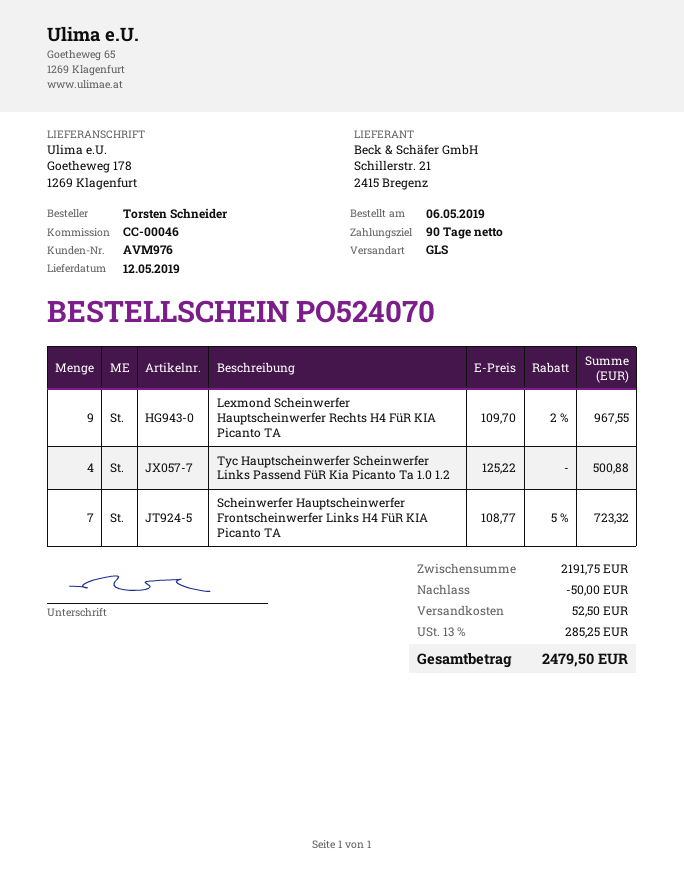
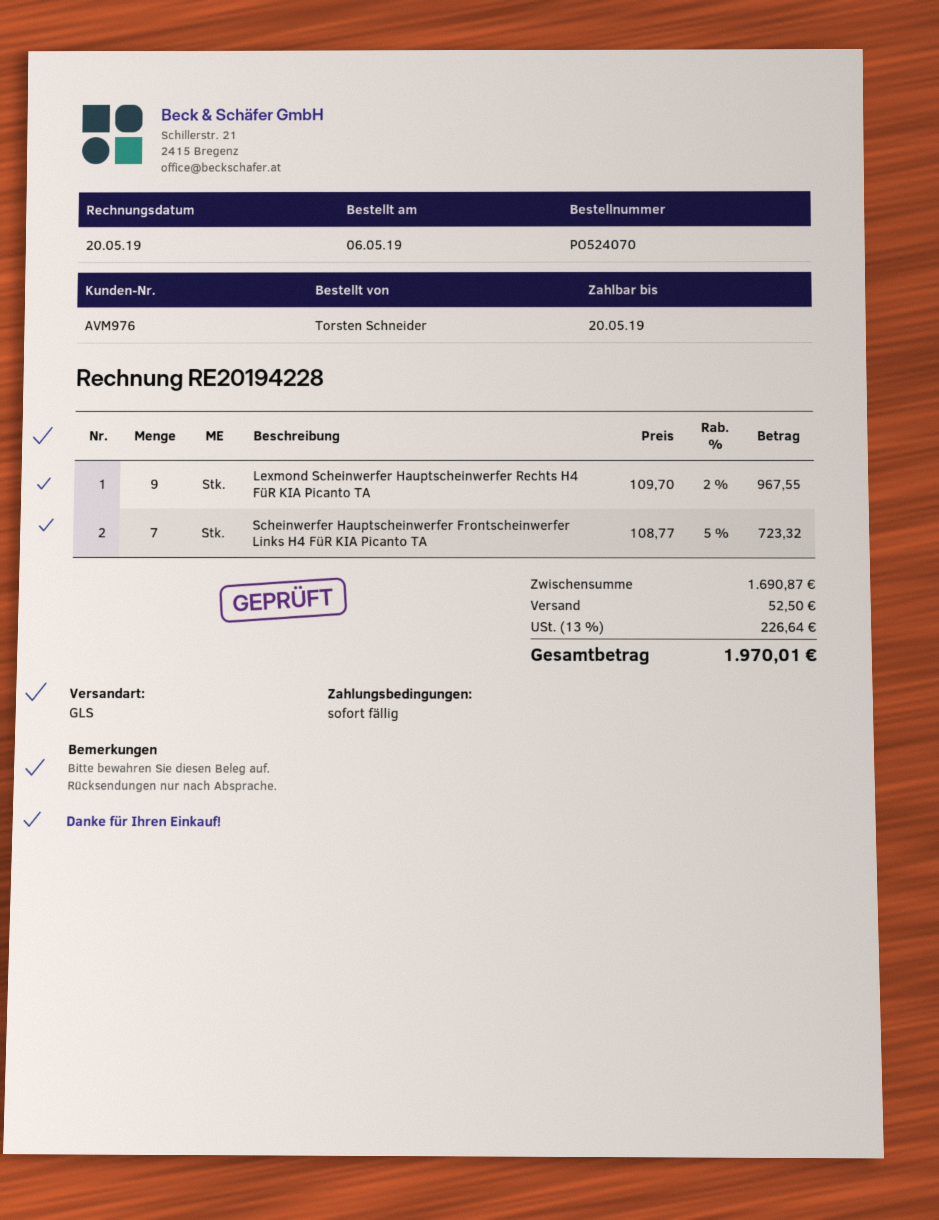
payment terms: 90 days -> on receipt
Tyc Hauptscheinwerfer Scheinwerfer Links Passend FüR Kia Picanto Ta 1.0 1.2: 4 x 125.22 = 500.88 -> none
subtotal: 2191.75 -> 1690.87
discount: 50.00 -> none
tax: 13% = 285.25 -> 13% = 226.64
total: 2479.50 -> 1970.01

